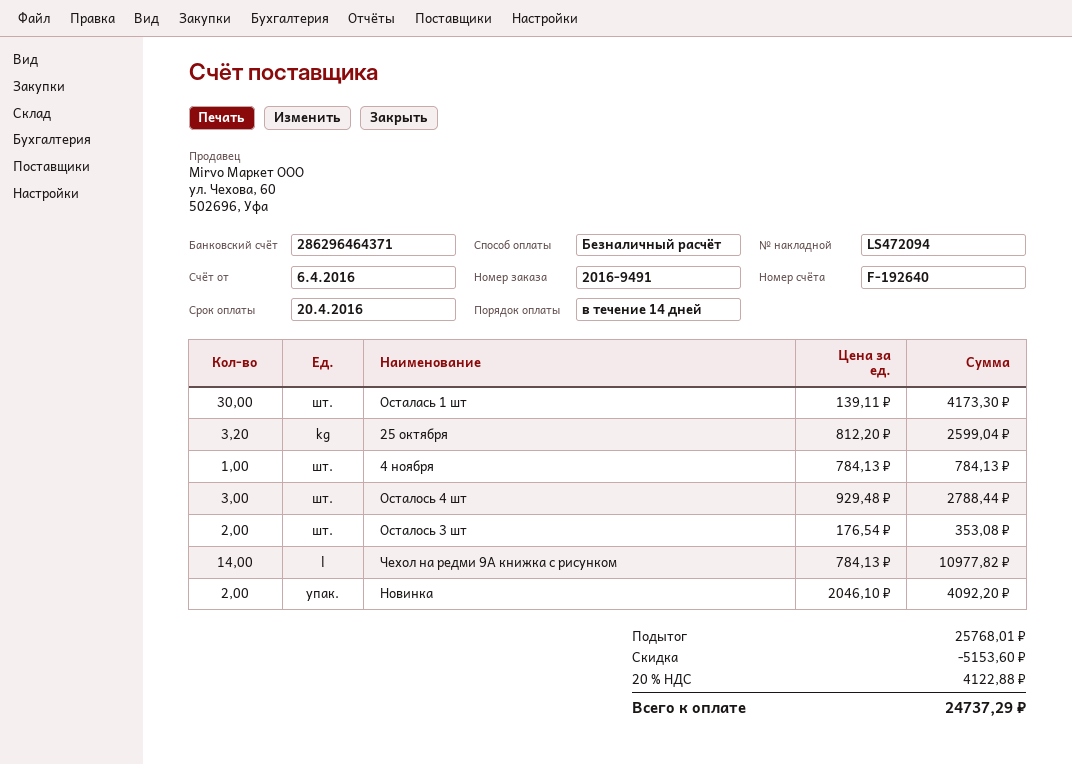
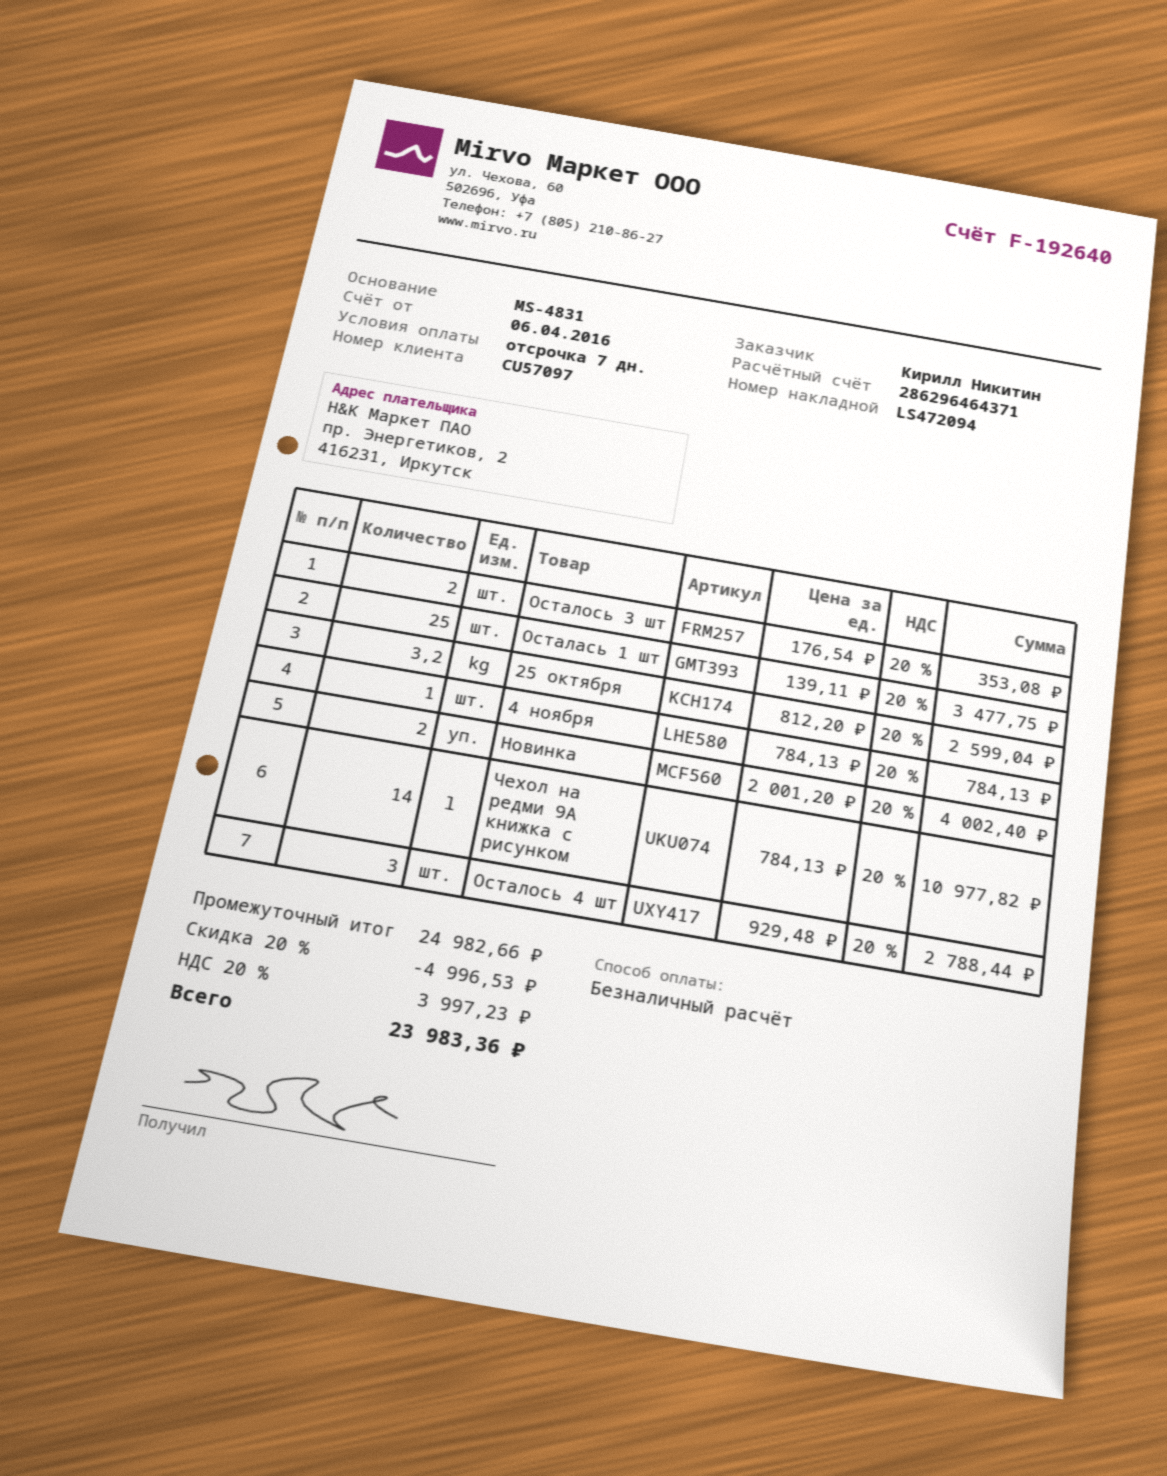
payment terms: 14 days -> 7 days
Осталась 1 шт: 30 x 139.11 = 4173.30 -> 25 x 139.11 = 3477.75
Новинка: 2 x 2046.10 = 4092.20 -> 2 x 2001.20 = 4002.40
subtotal: 25768.01 -> 24982.66
discount: 5153.60 -> 4996.53
tax: 20% = 4122.88 -> 20% = 3997.23
total: 24737.29 -> 23983.36

